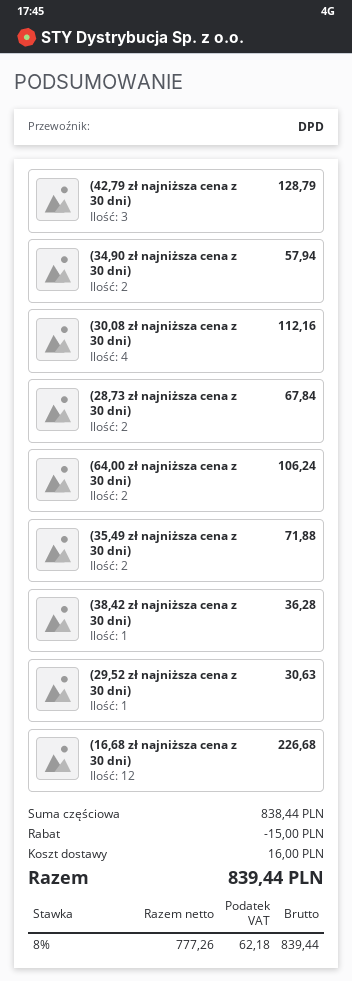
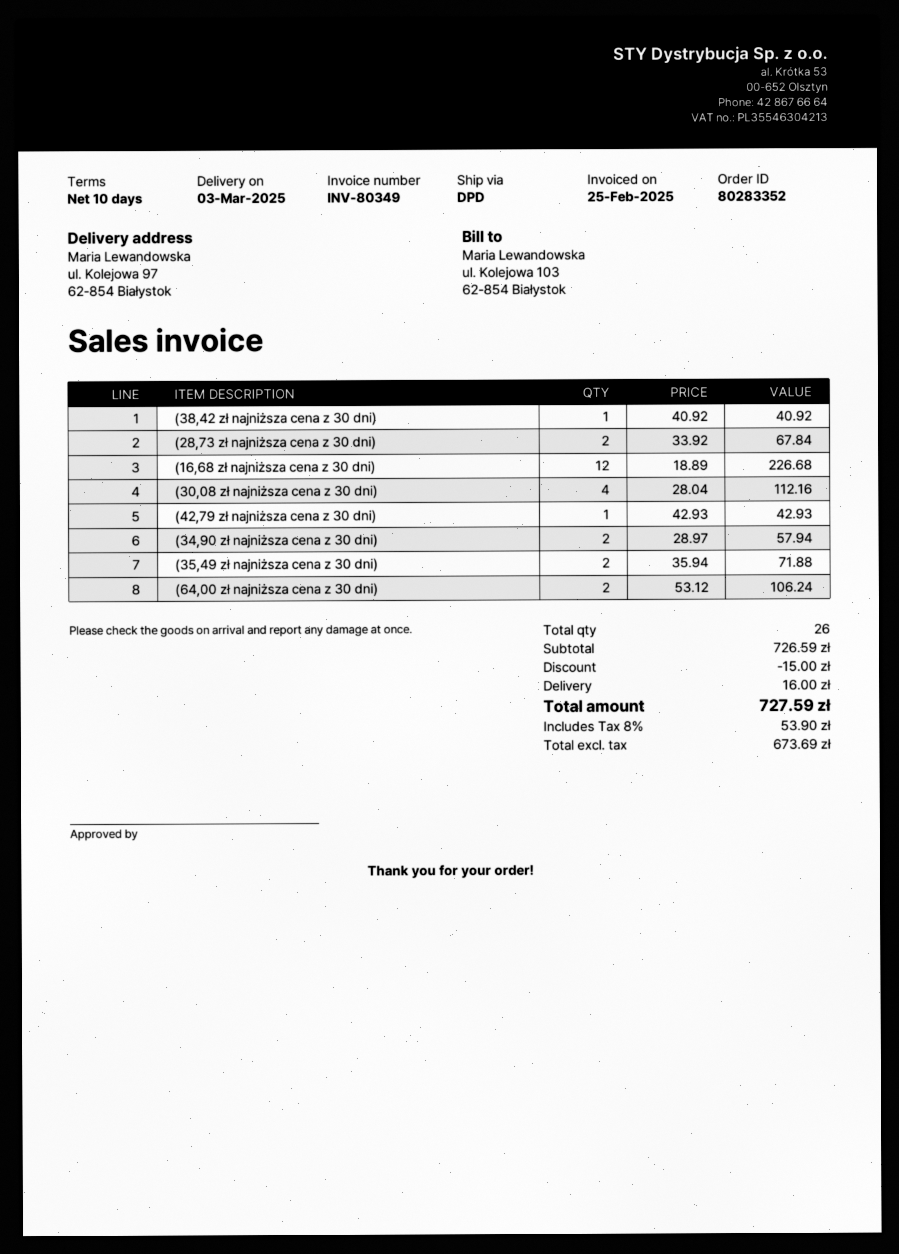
(42,79 zł najniższa cena z 30 dni): 3 for 128.79 -> 1 for 42.93
(38,42 zł najniższa cena z 30 dni): 1 for 36.28 -> 1 for 40.92
(29,52 zł najniższa cena z 30 dni): 1 for 30.63 -> none
subtotal: 838.44 -> 726.59
net: 777.26 -> 673.69
tax: 8% = 62.18 -> 8% = 53.90
total: 839.44 -> 727.59

